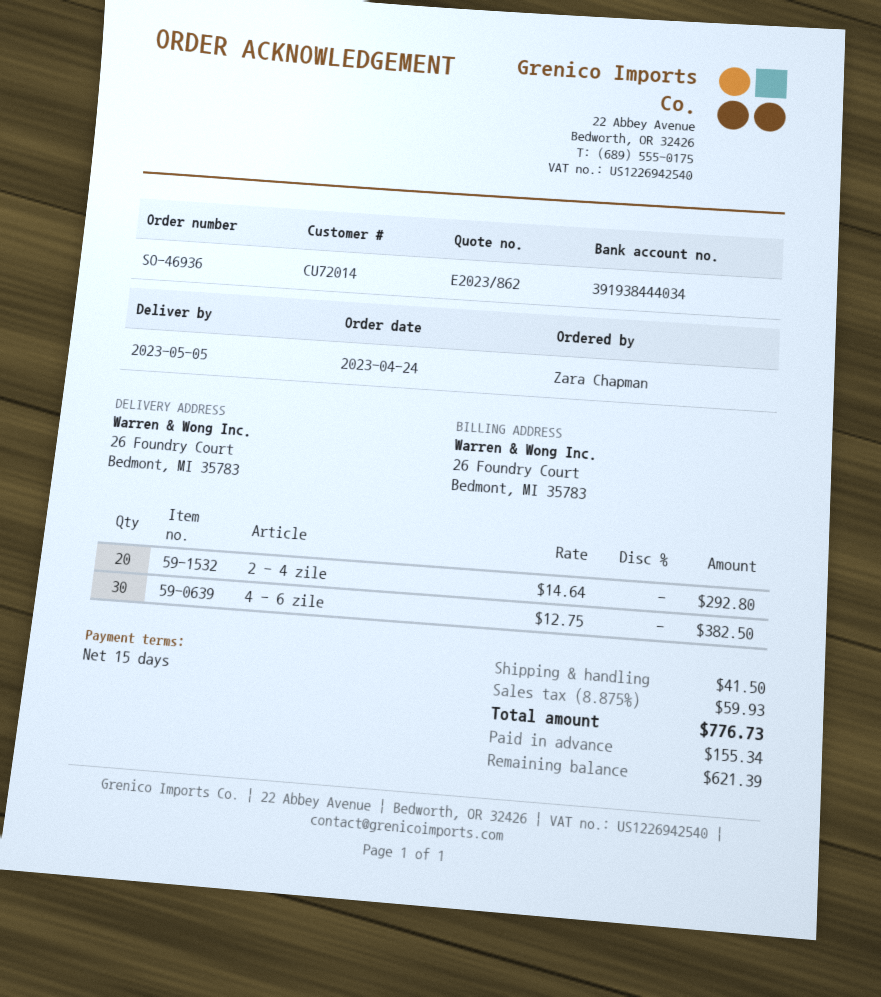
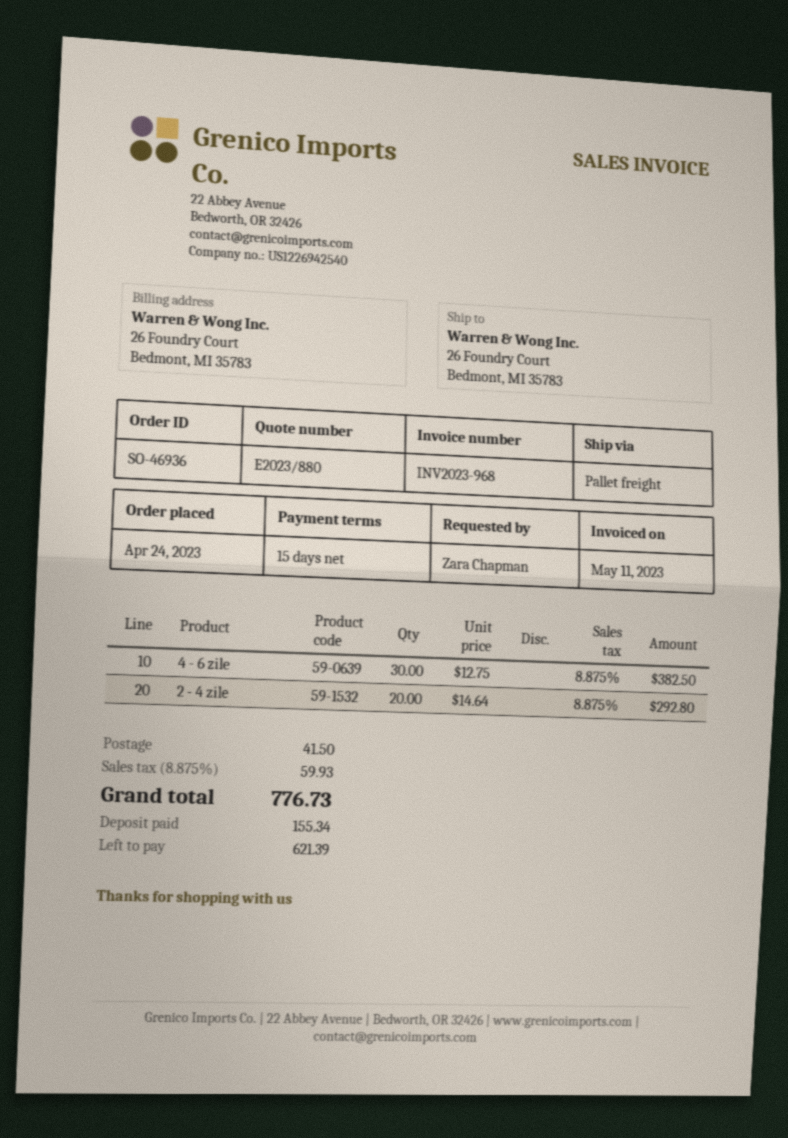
quote number: E2023/862 -> E2023/880

